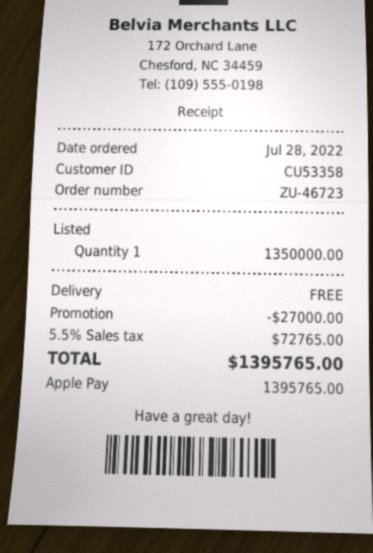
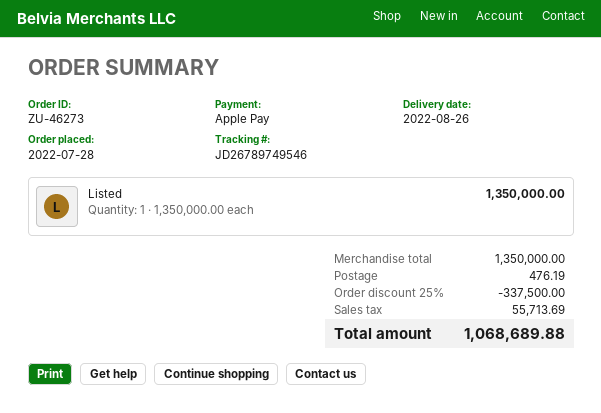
order number: ZU-46723 -> ZU-46273
discount: 27000.00 -> 337500.00
shipping: 0.00 -> 476.19
tax: 72765.00 -> 55713.69
total: 1395765.00 -> 1068689.88

